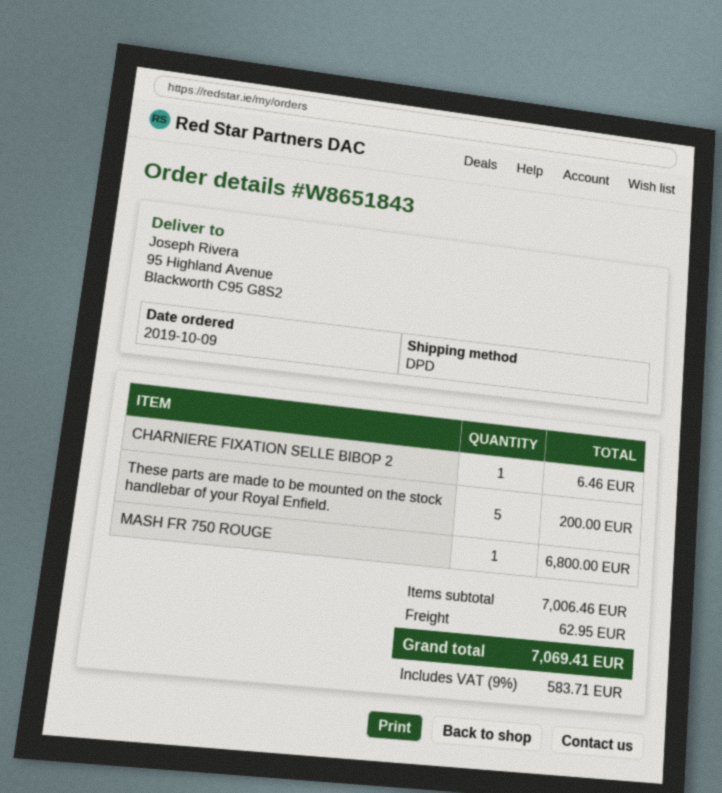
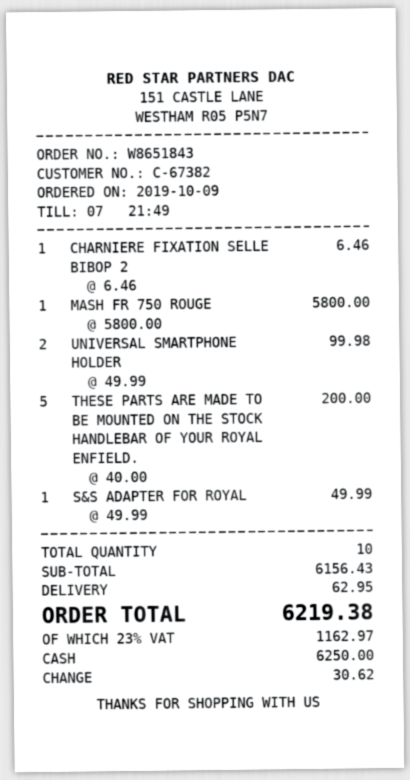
MASH FR 750 ROUGE: 1 for 6800.00 -> 1 for 5800.00
UNIVERSAL SMARTPHONE HOLDER: none -> 2 for 99.98
S&S ADAPTER FOR ROYAL: none -> 1 for 49.99
subtotal: 7006.46 -> 6156.43
tax: 9% = 583.71 -> 23% = 1162.97
total: 7069.41 -> 6219.38

